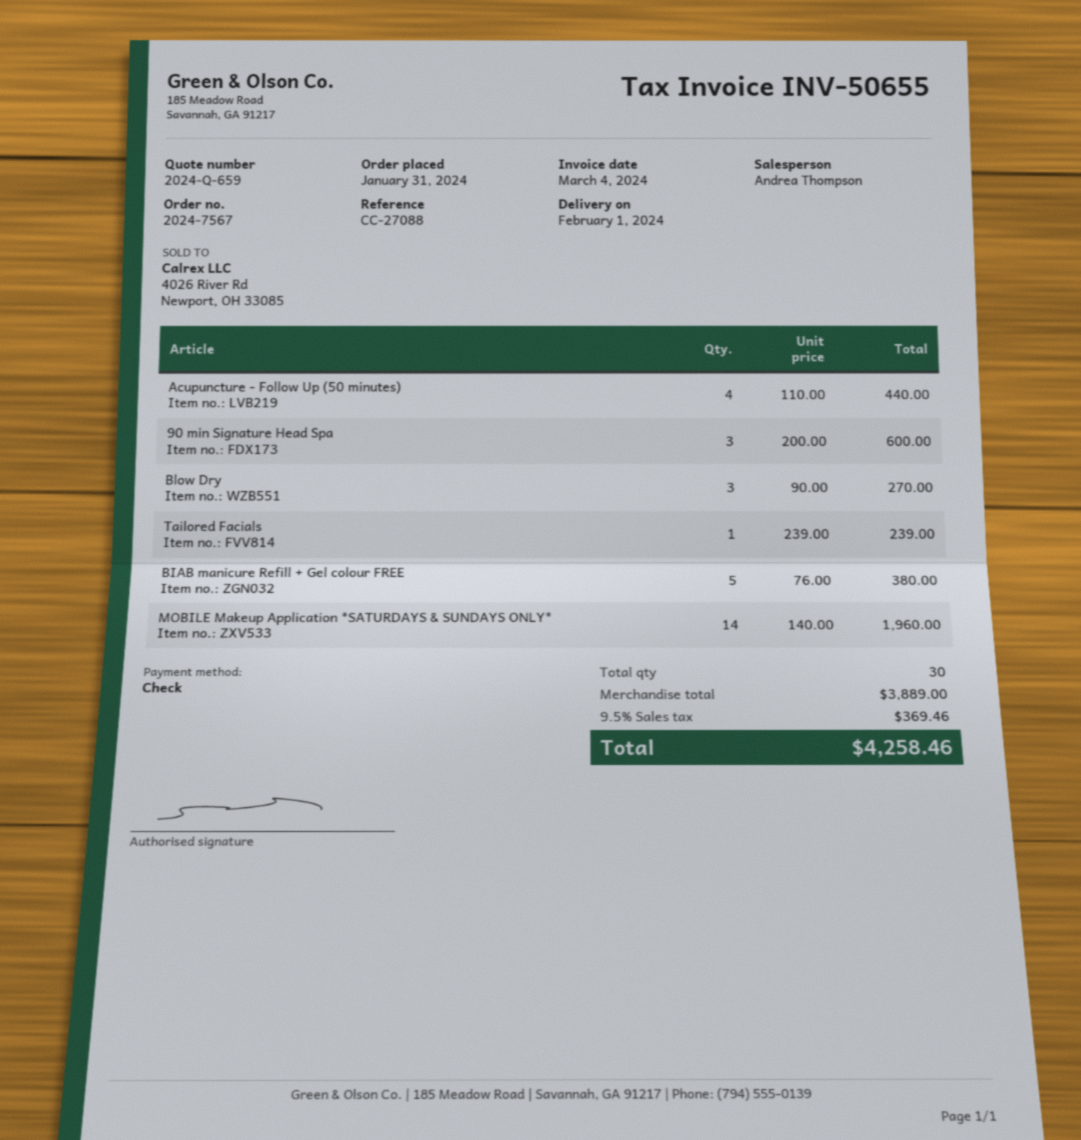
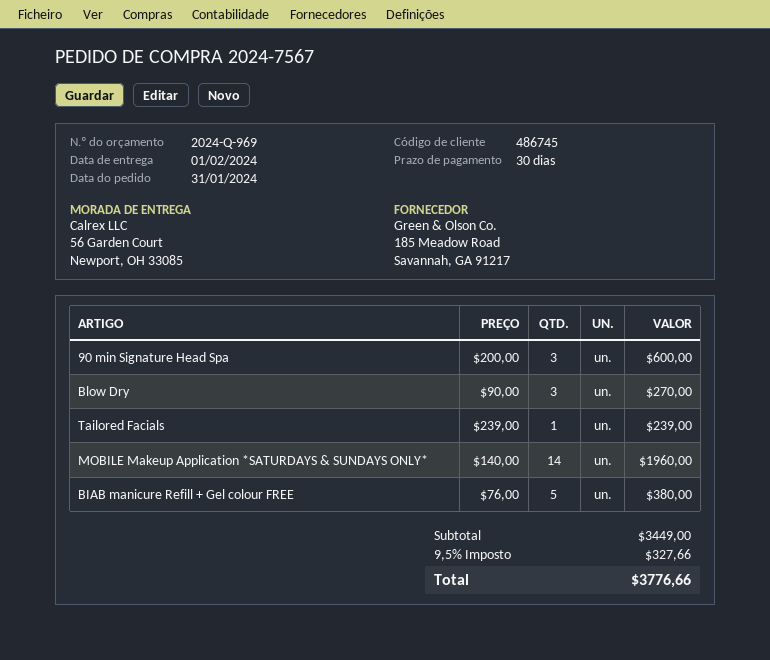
quote number: 2024-Q-659 -> 2024-Q-969
Acupuncture - Follow Up (50 minutes): 4 x 110.00 = 440.00 -> none
subtotal: 3889.00 -> 3449.00
tax: 9.5% = 369.46 -> 9.5% = 327.66
total: 4258.46 -> 3776.66

